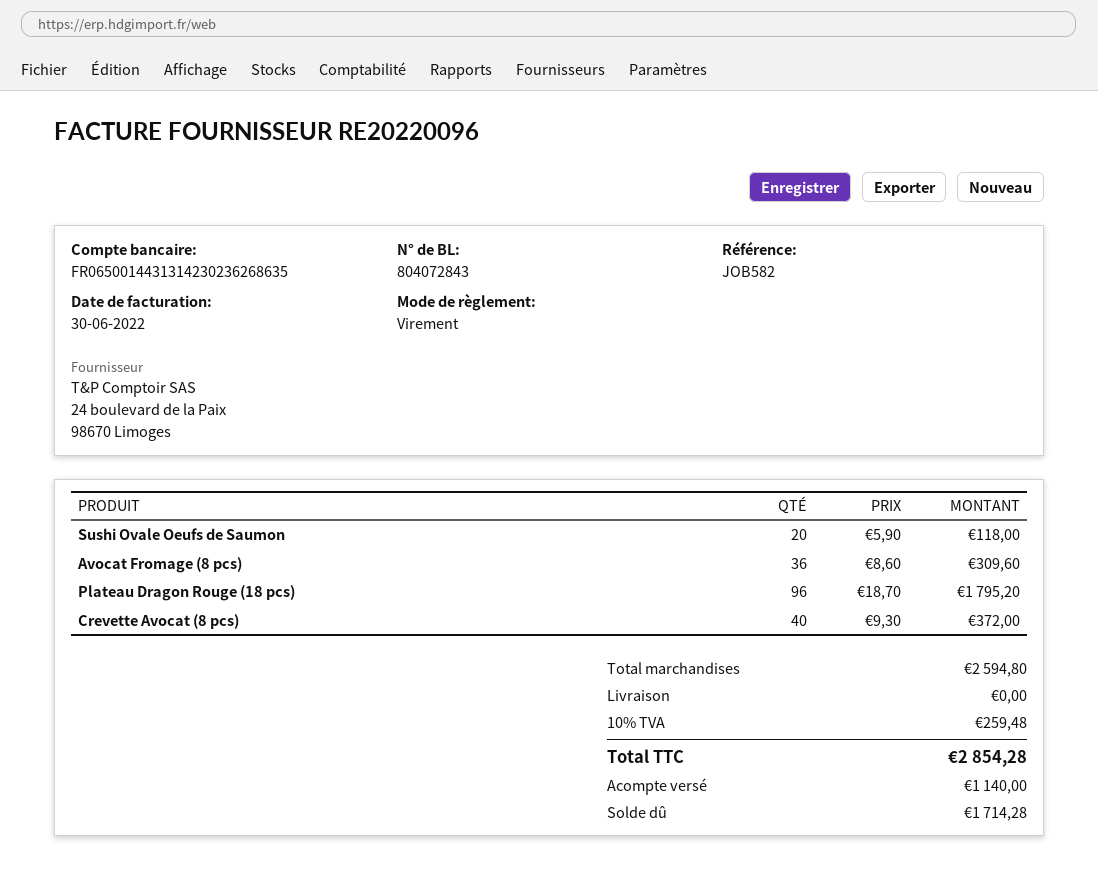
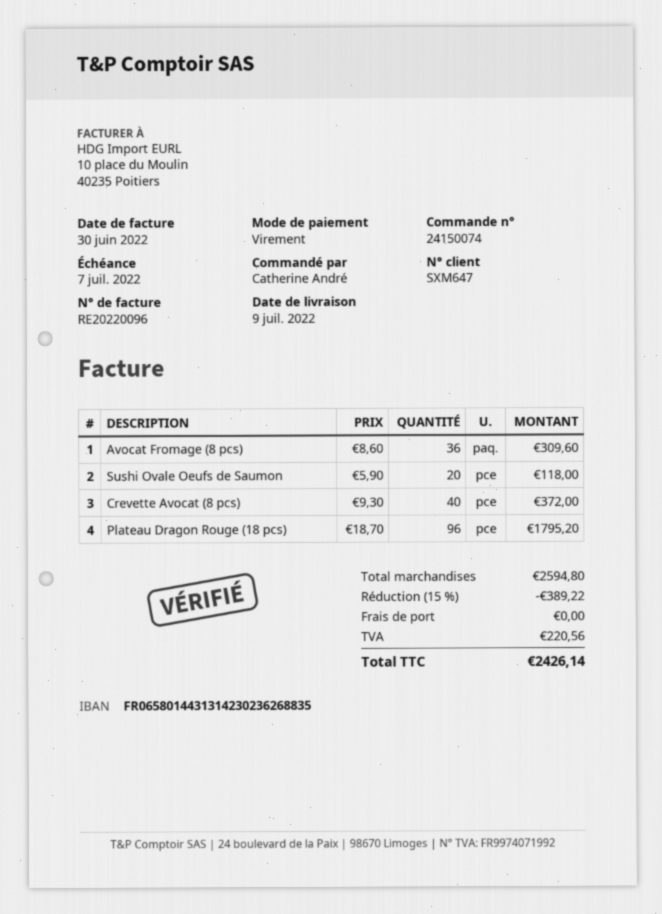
bank account: FR0650014431314230236268635 -> FR0658014431314230236268835
discount: none -> 15% = 389.22
tax: 259.48 -> 220.56
total: 2854.28 -> 2426.14

